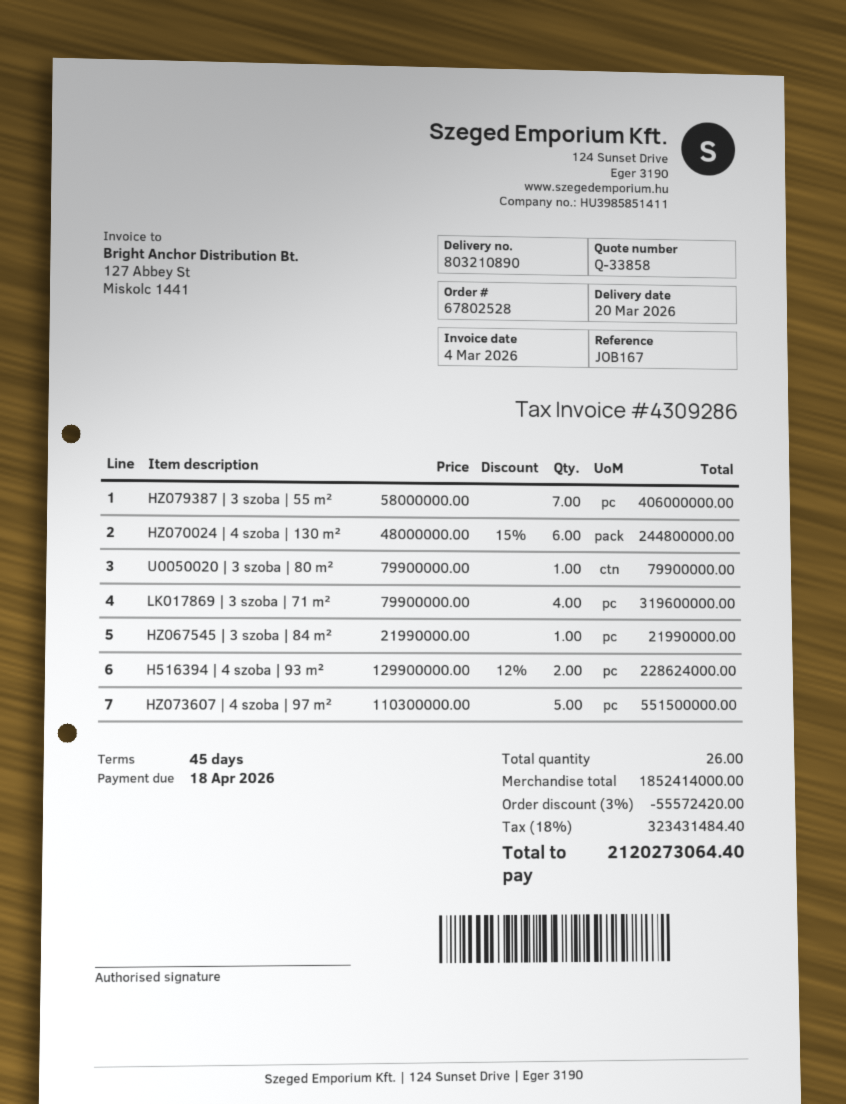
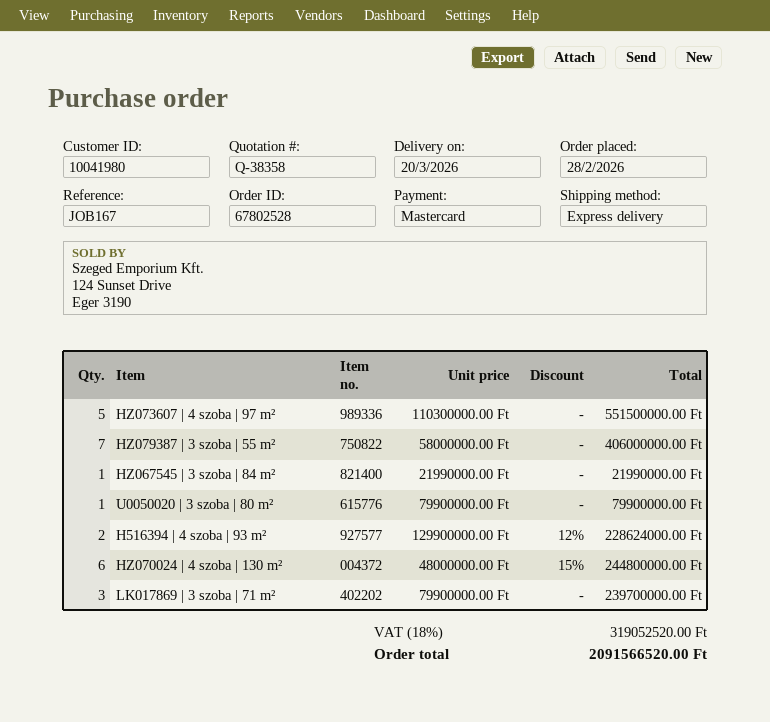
quote number: Q-33858 -> Q-38358
LK017869 | 3 szoba | 71 m²: 4 x 79900000.00 = 319600000.00 -> 3 x 79900000.00 = 239700000.00
discount: 3% = 55572420.00 -> none
tax: 18% = 323431484.40 -> 18% = 319052520.00
total: 2120273064.40 -> 2091566520.00

